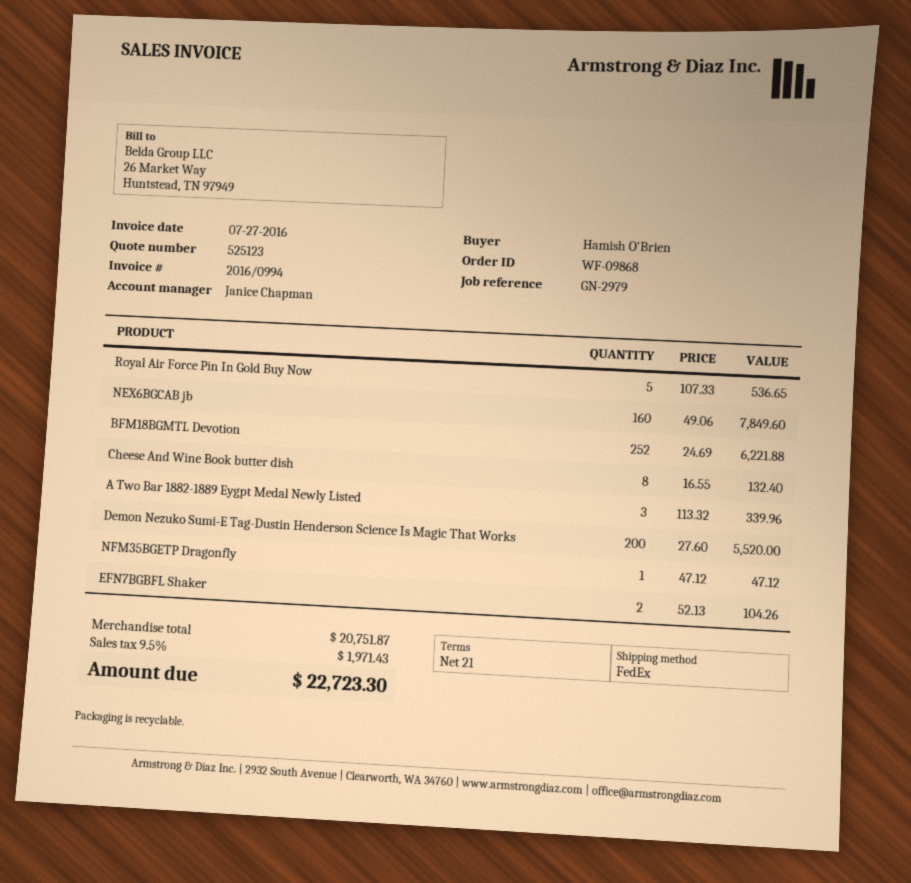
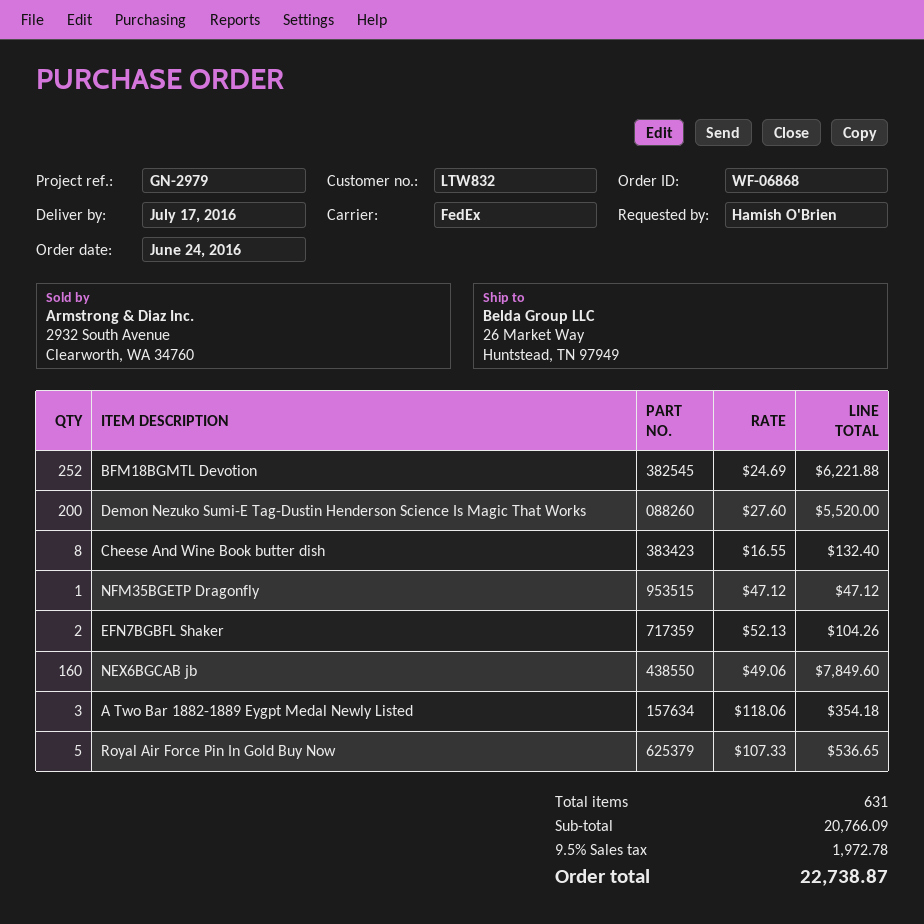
order number: WF-09868 -> WF-06868
A Two Bar 1882-1889 Eygpt Medal Newly Listed: 3 x 113.32 = 339.96 -> 3 x 118.06 = 354.18
subtotal: 20751.87 -> 20766.09
tax: 9.5% = 1971.43 -> 9.5% = 1972.78
total: 22723.30 -> 22738.87

